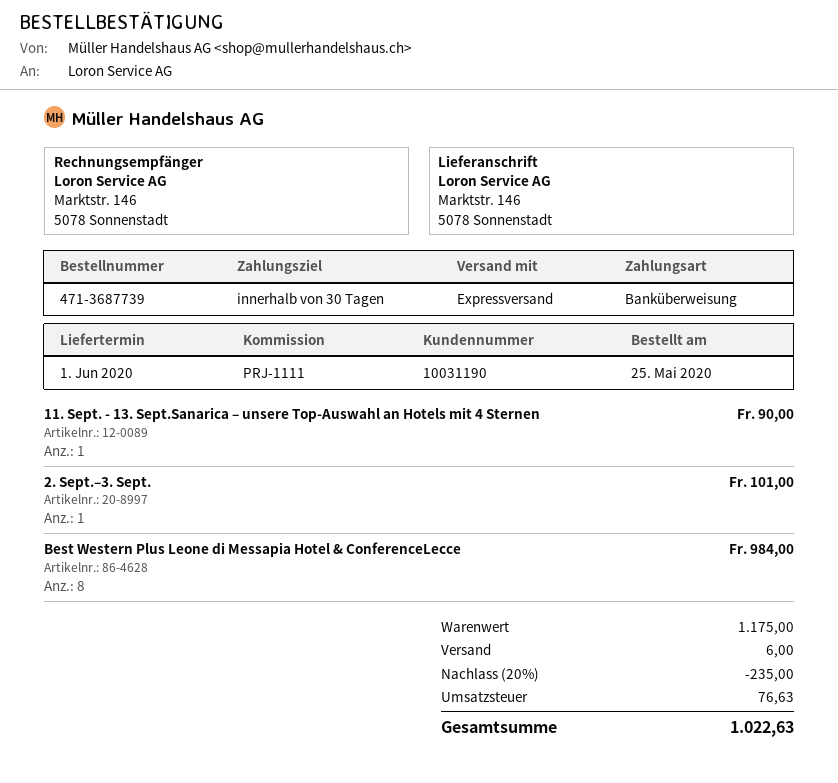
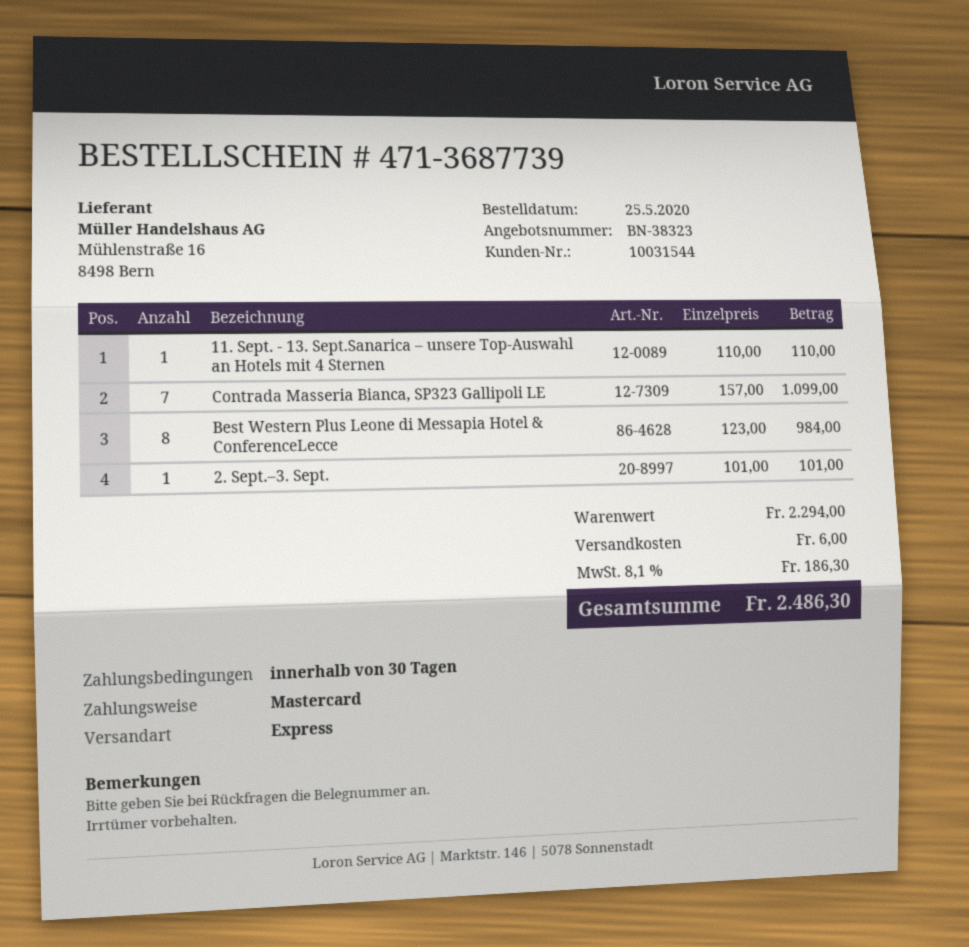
customer number: 10031190 -> 10031544
payment method: bank transfer -> Mastercard
11. Sept. - 13. Sept.Sanarica – unsere Top-Auswahl an Hotels mit 4 Sternen: 1 for 90.00 -> 1 for 110.00
Contrada Masseria Bianca, SP323 Gallipoli LE: none -> 7 for 1099.00
subtotal: 1175.00 -> 2294.00
discount: 20% = 235.00 -> none
tax: 76.63 -> 186.30
total: 1022.63 -> 2486.30

